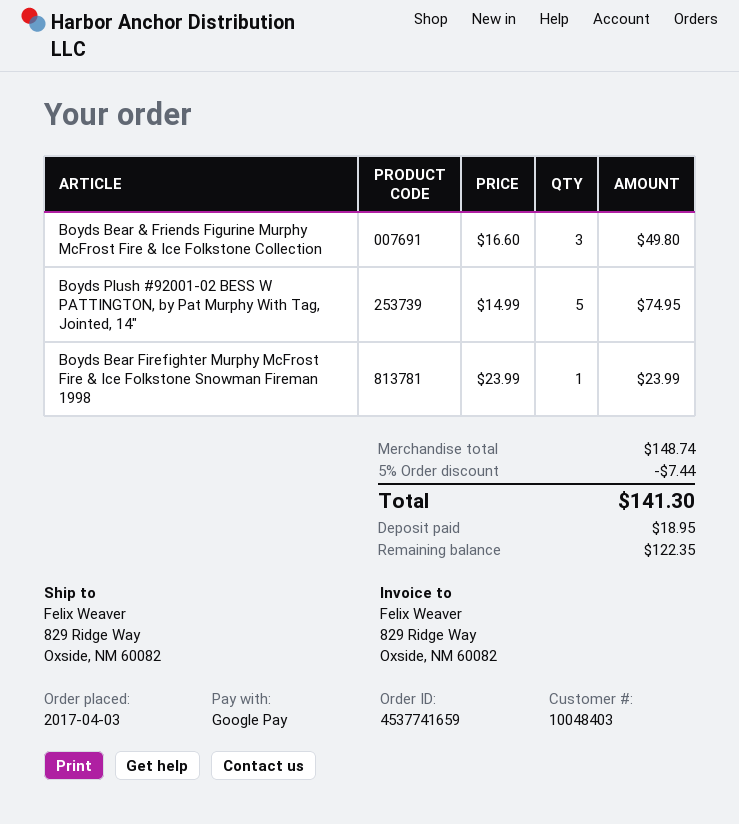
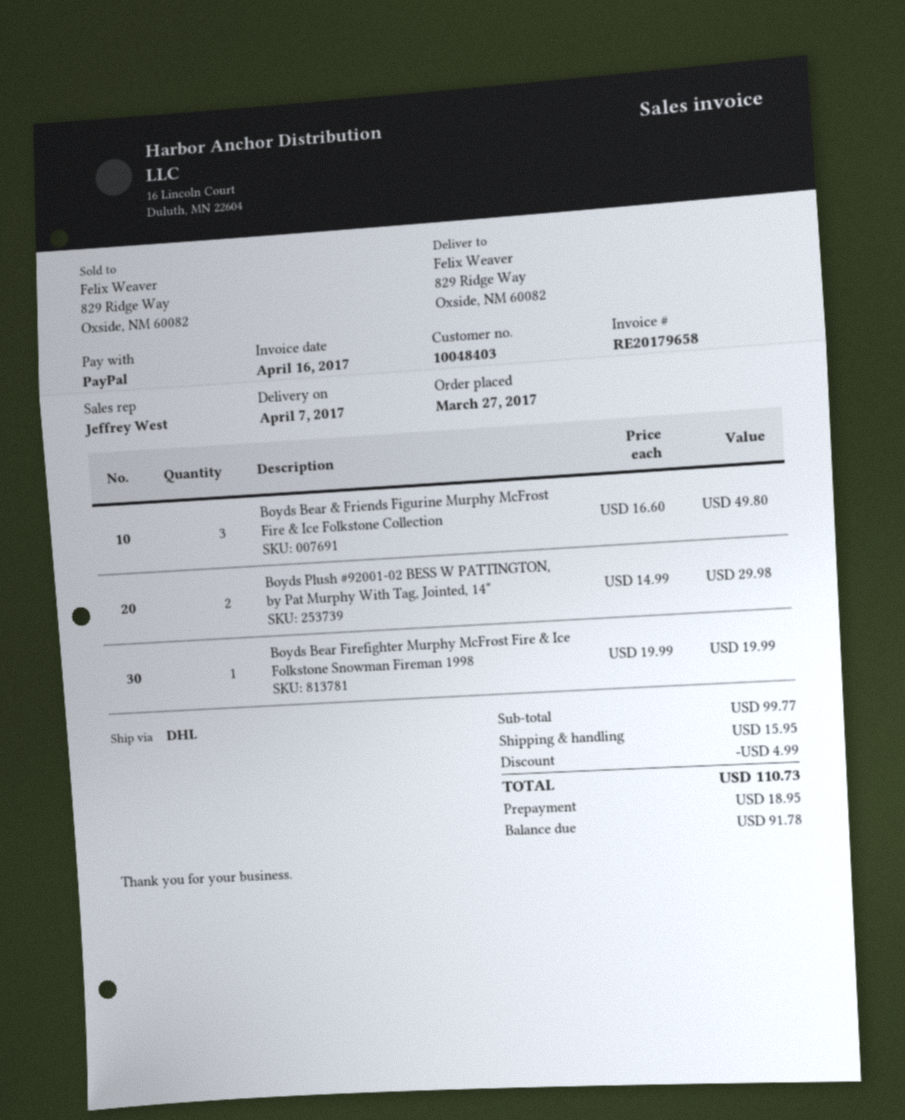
order date: 2017-04-03 -> 2017-03-27
payment method: Google Pay -> PayPal
Boyds Plush #92001-02 BESS W PATTINGTON, by Pat Murphy With Tag, Jointed, 14": 5 x 14.99 = 74.95 -> 2 x 14.99 = 29.98
Boyds Bear Firefighter Murphy McFrost Fire & Ice Folkstone Snowman Fireman 1998: 1 x 23.99 = 23.99 -> 1 x 19.99 = 19.99
subtotal: 148.74 -> 99.77
discount: 7.44 -> 4.99
shipping: none -> 15.95
total: 141.30 -> 110.73
balance: 122.35 -> 91.78

